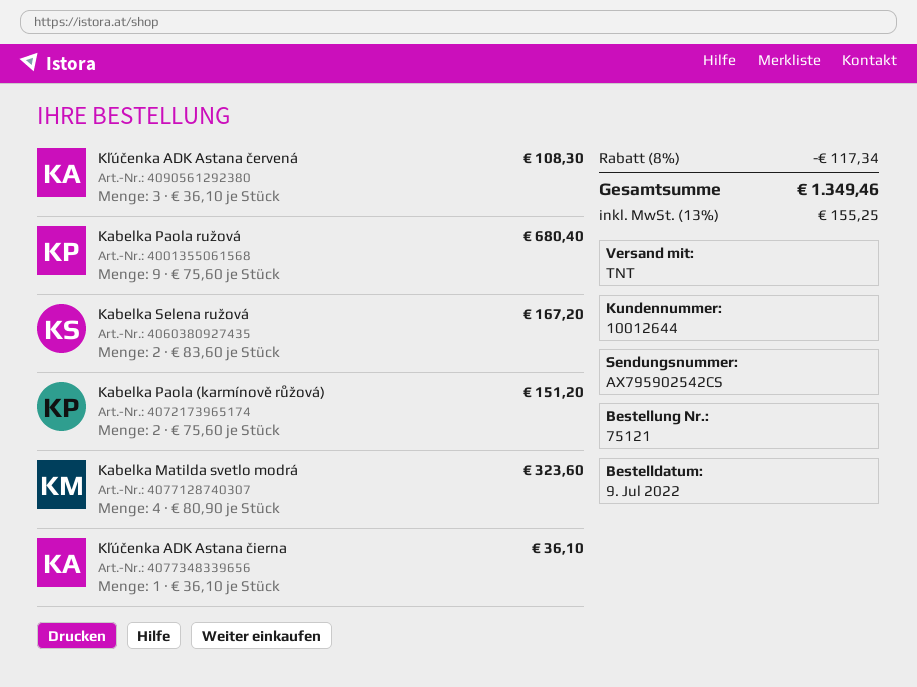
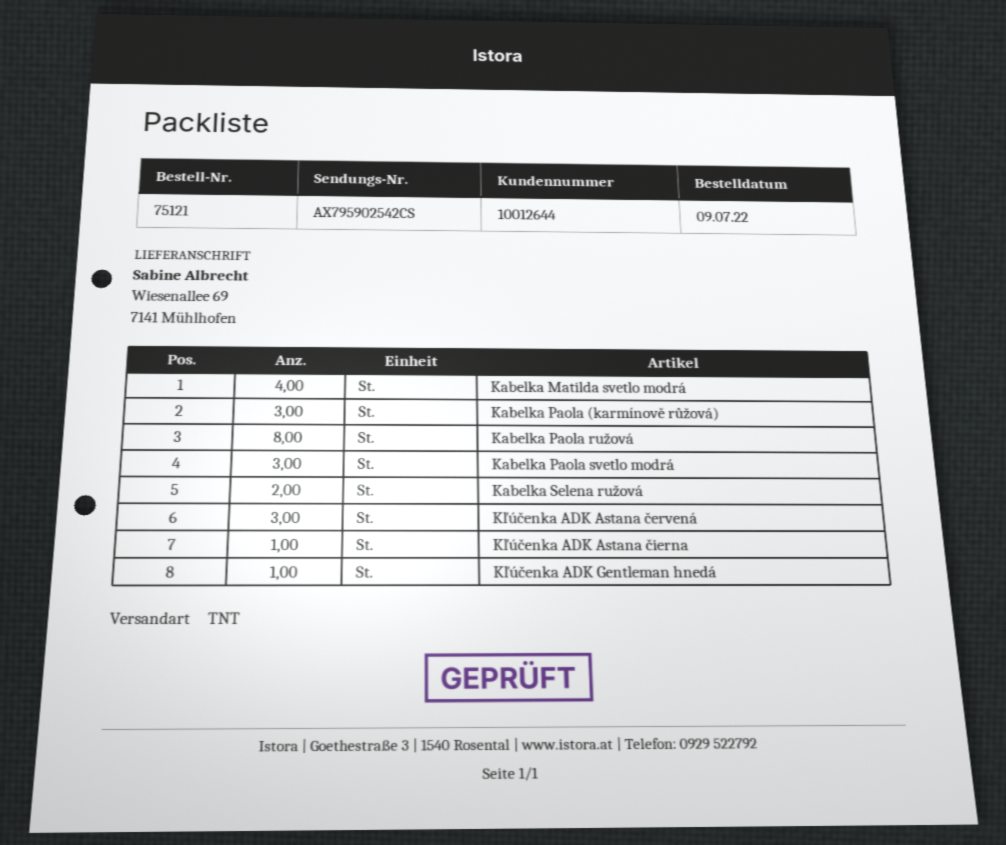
Kabelka Paola ružová: 9 -> 8
Kabelka Paola (karmínově růžová): 2 -> 3
Kabelka Paola svetlo modrá: none -> 3
Kľúčenka ADK Gentleman hnedá: none -> 1

